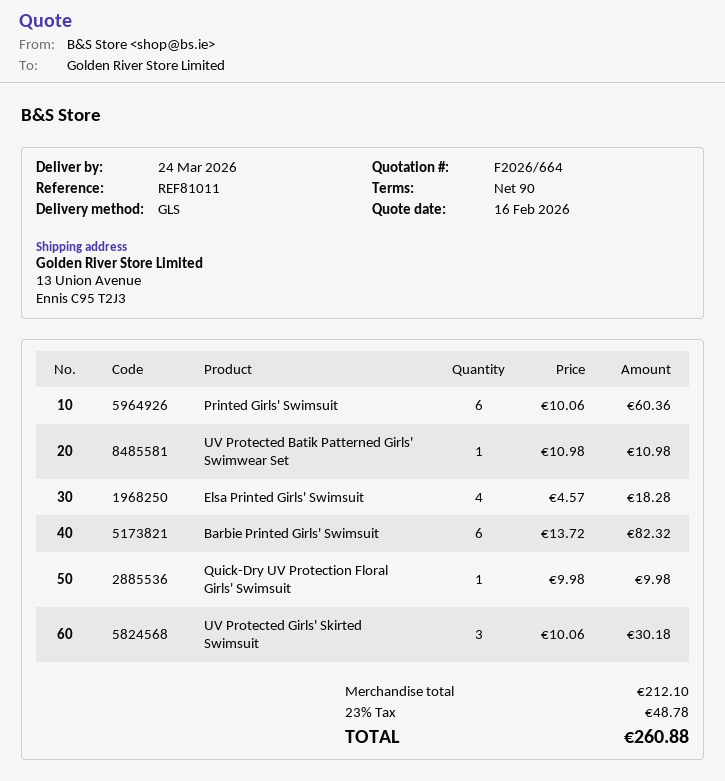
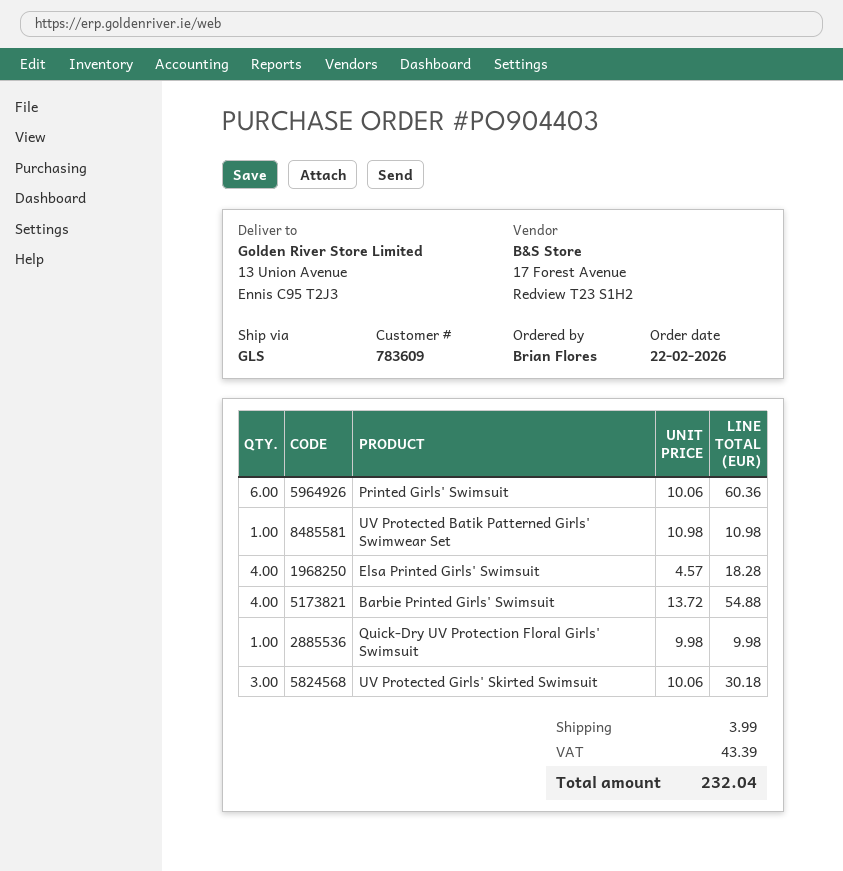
Barbie Printed Girls' Swimsuit: 6 x 13.72 = 82.32 -> 4 x 13.72 = 54.88
shipping: none -> 3.99
tax: 48.78 -> 43.39
total: 260.88 -> 232.04

